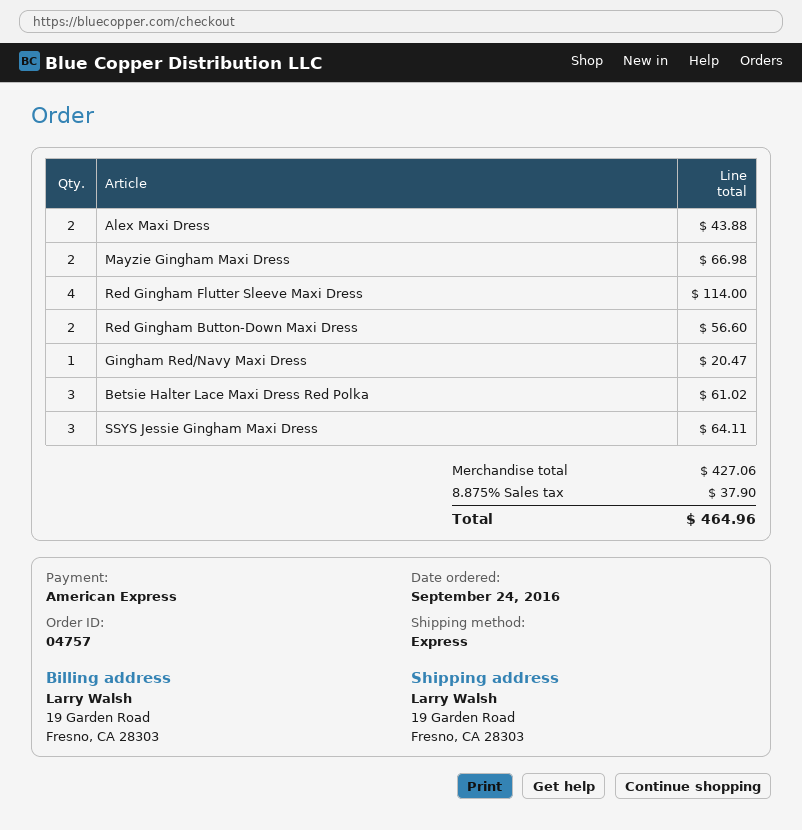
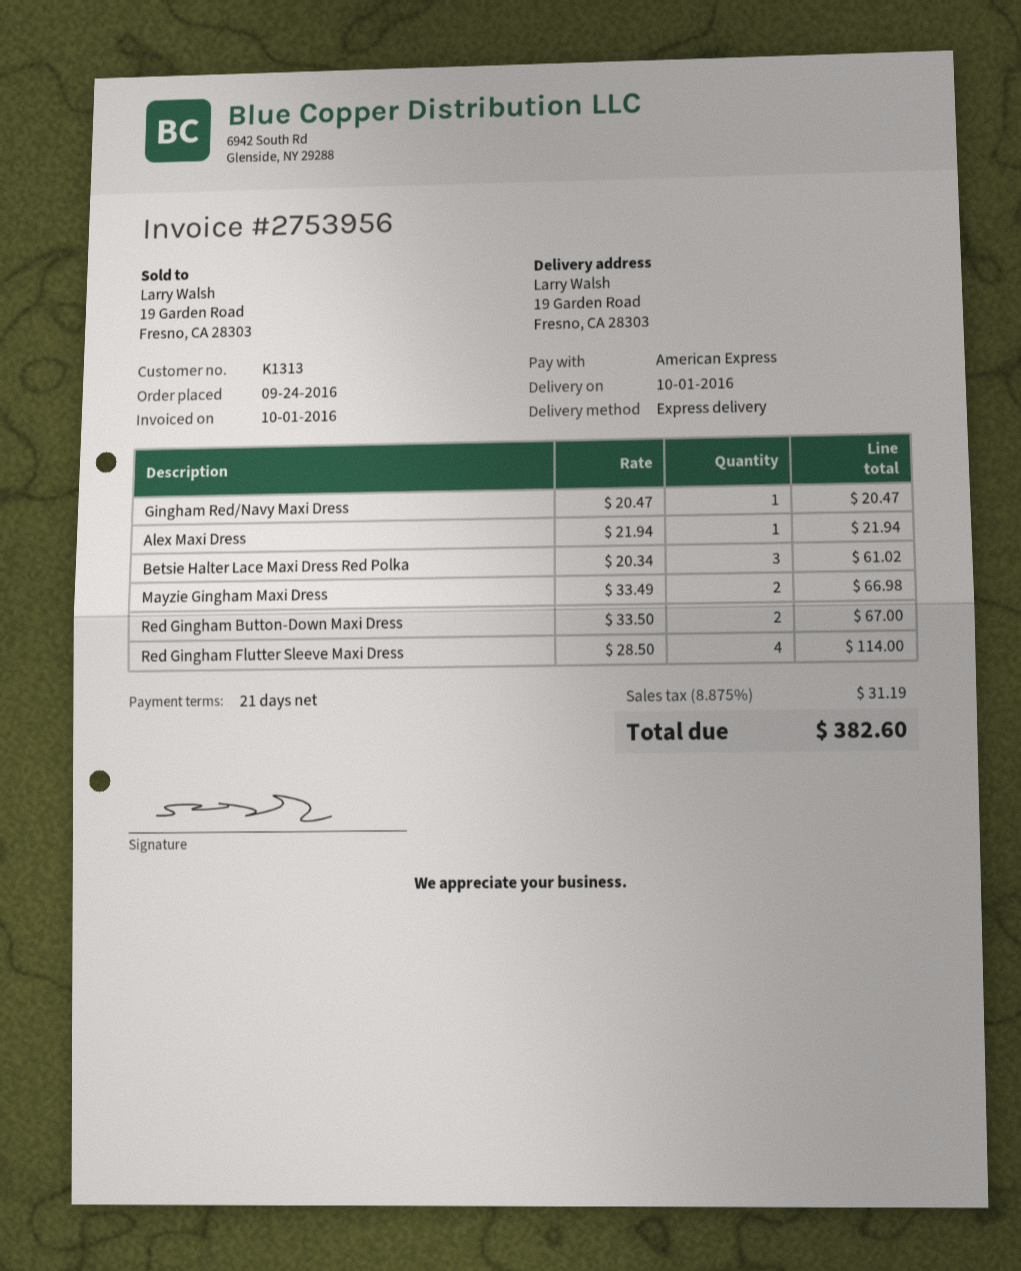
Alex Maxi Dress: 2 for 43.88 -> 1 for 21.94
Red Gingham Button-Down Maxi Dress: 2 for 56.60 -> 2 for 67.00
SSYS Jessie Gingham Maxi Dress: 3 for 64.11 -> none
tax: 8.875% = 37.90 -> 8.875% = 31.19
total: 464.96 -> 382.60

